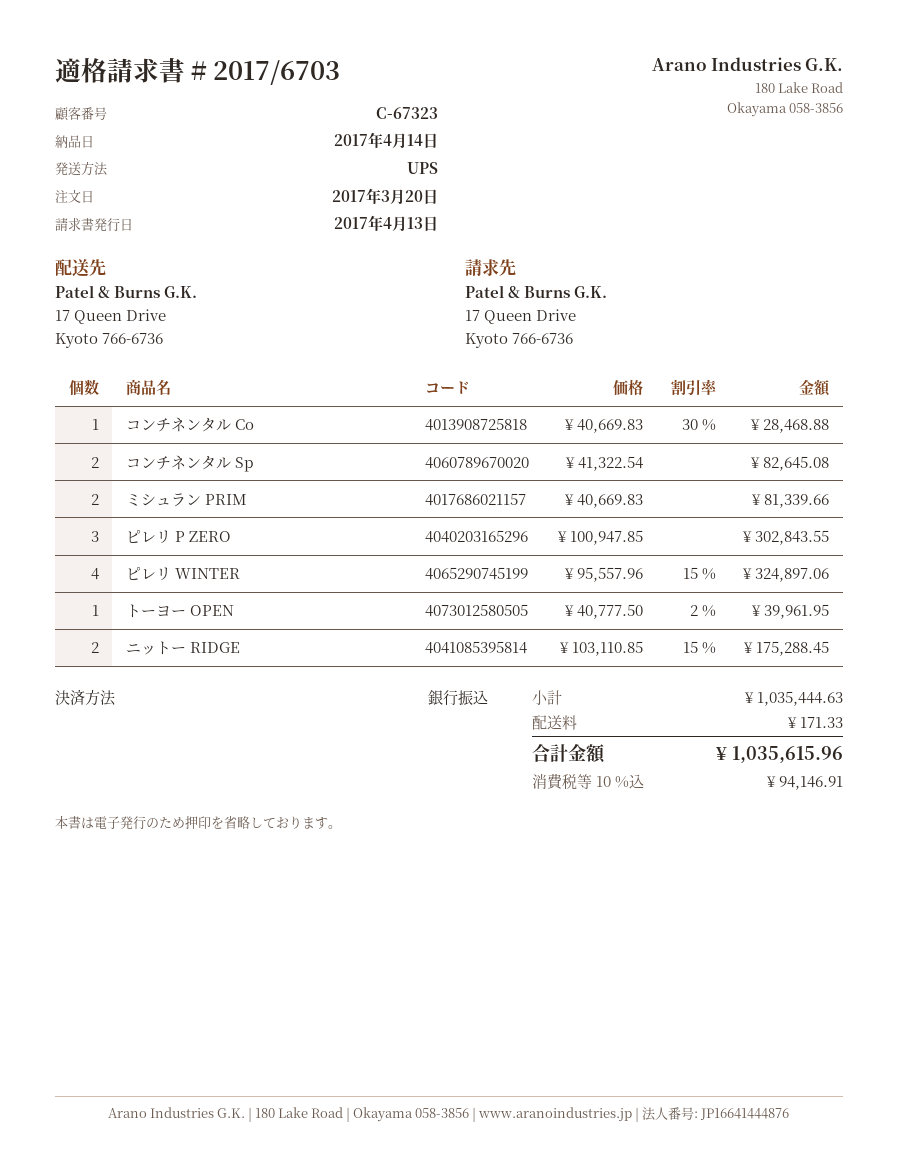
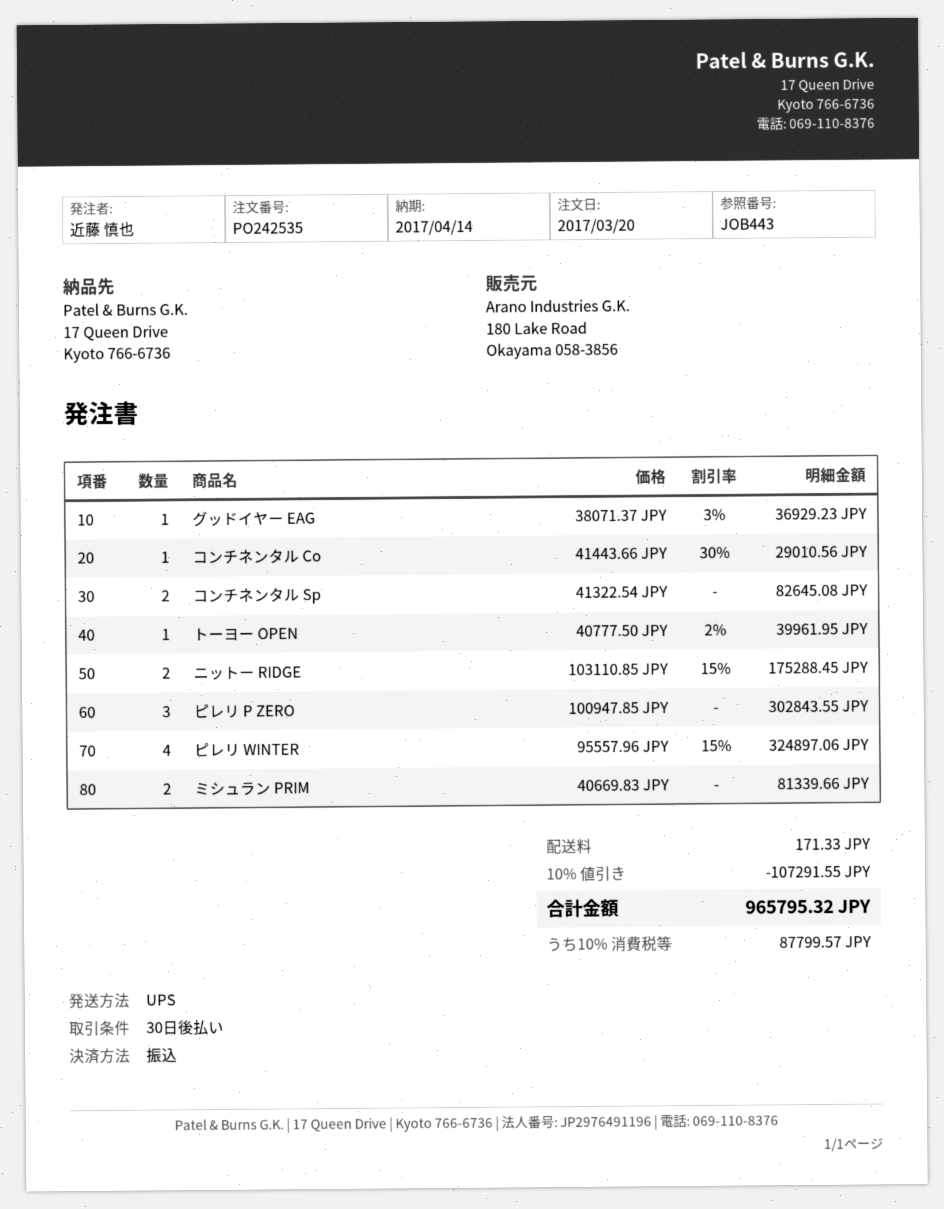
コンチネンタル Co: 1 x 40669.83 - 30% = 28468.88 -> 1 x 41443.66 - 30% = 29010.56
グッドイヤー EAG: none -> 1 x 38071.37 - 3% = 36929.23
discount: none -> 10% = 107291.55
tax: 10% = 94146.91 -> 10% = 87799.57
total: 1035615.96 -> 965795.32

